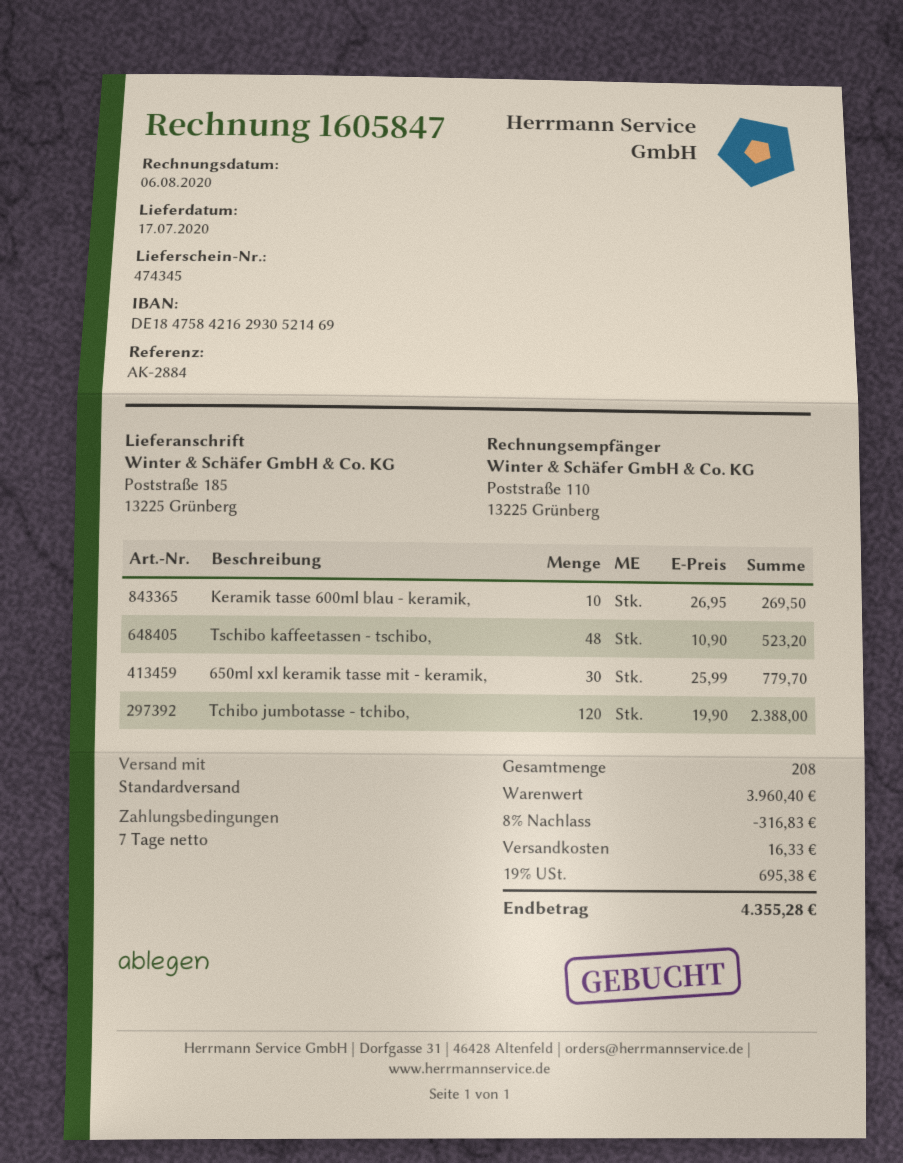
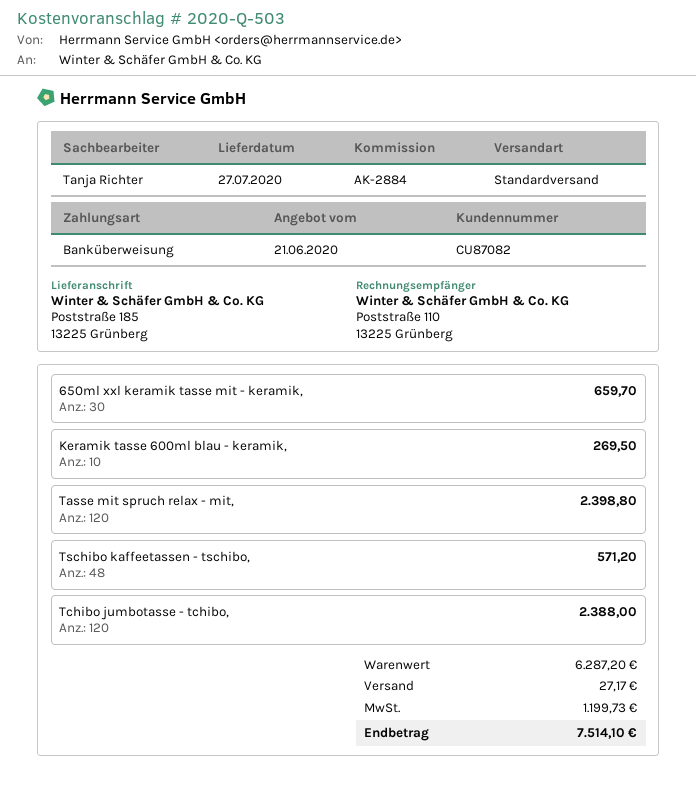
delivery date: 2020-07-17 -> 2020-07-27
Tschibo kaffeetassen - tschibo,: 48 for 523.20 -> 48 for 571.20
650ml xxl keramik tasse mit - keramik,: 30 for 779.70 -> 30 for 659.70
Tasse mit spruch relax - mit,: none -> 120 for 2398.80
subtotal: 3960.40 -> 6287.20
discount: 8% = 316.83 -> none
shipping: 16.33 -> 27.17
tax: 695.38 -> 1199.73
total: 4355.28 -> 7514.10

